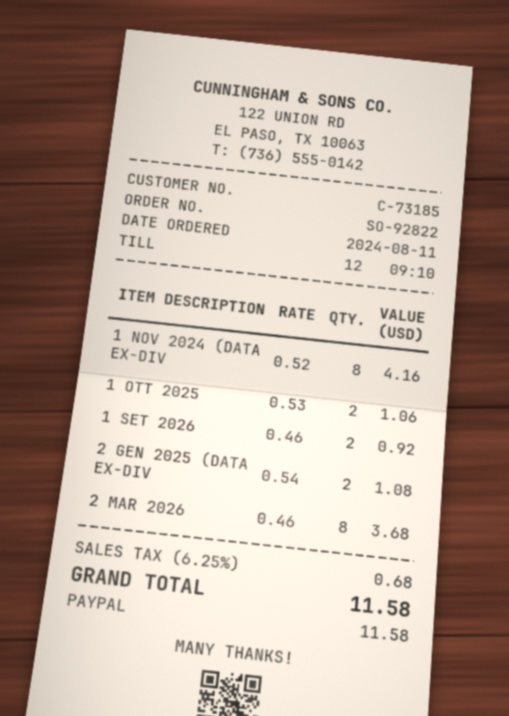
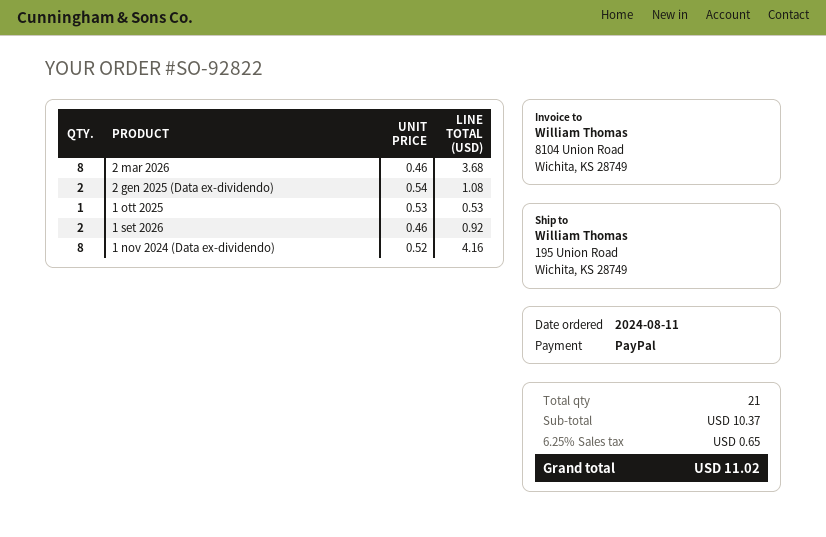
1 OTT 2025: 2 x 0.53 = 1.06 -> 1 x 0.53 = 0.53
tax: 6.25% = 0.68 -> 6.25% = 0.65
total: 11.58 -> 11.02

